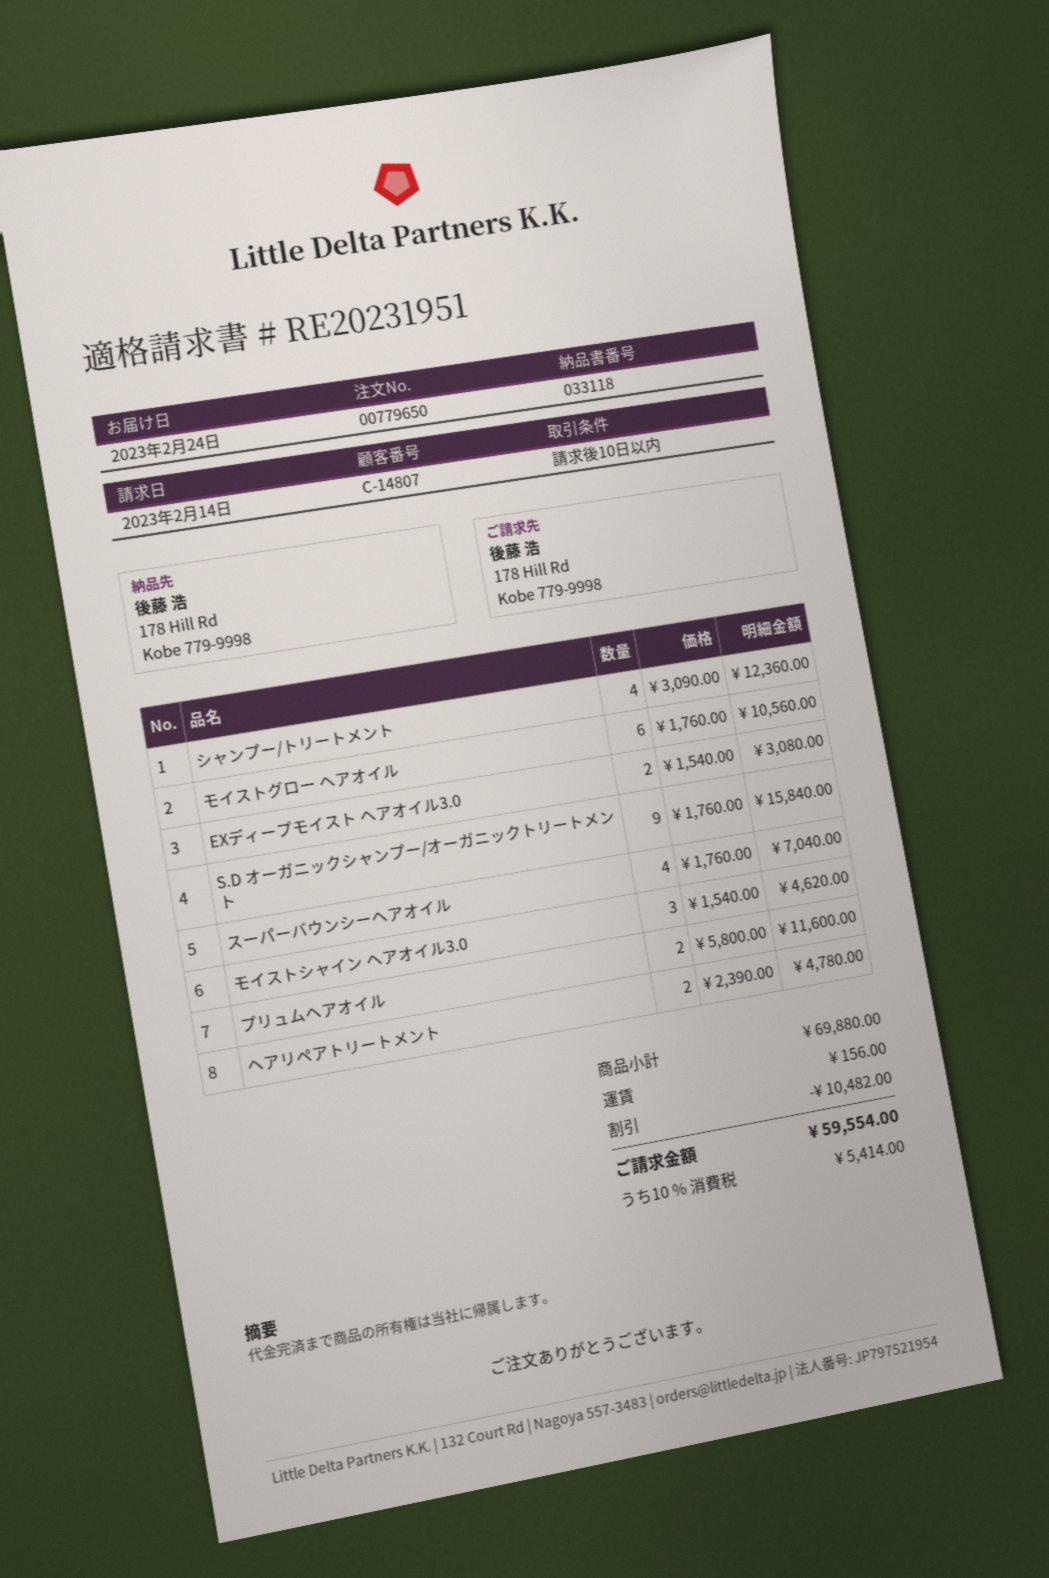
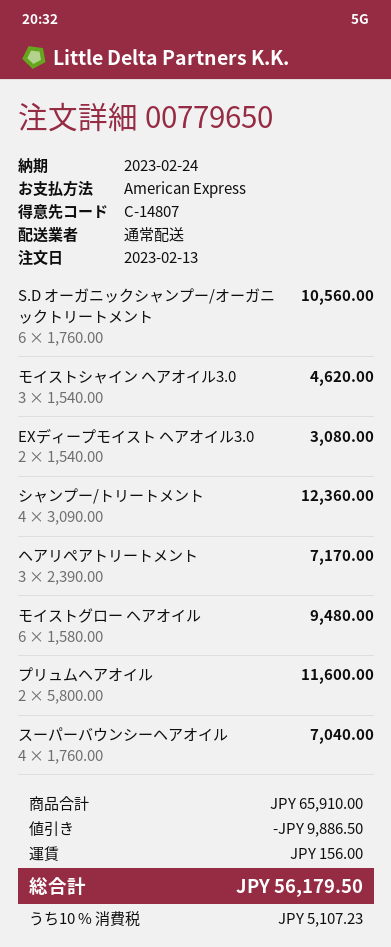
モイストグロー ヘアオイル: 6 x 1760.00 = 10560.00 -> 6 x 1580.00 = 9480.00
S.D オーガニックシャンプー/オーガニックトリートメント: 9 x 1760.00 = 15840.00 -> 6 x 1760.00 = 10560.00
ヘアリペアトリートメント: 2 x 2390.00 = 4780.00 -> 3 x 2390.00 = 7170.00
subtotal: 69880.00 -> 65910.00
discount: 10482.00 -> 9886.50
tax: 10% = 5414.00 -> 10% = 5107.23
total: 59554.00 -> 56179.50

